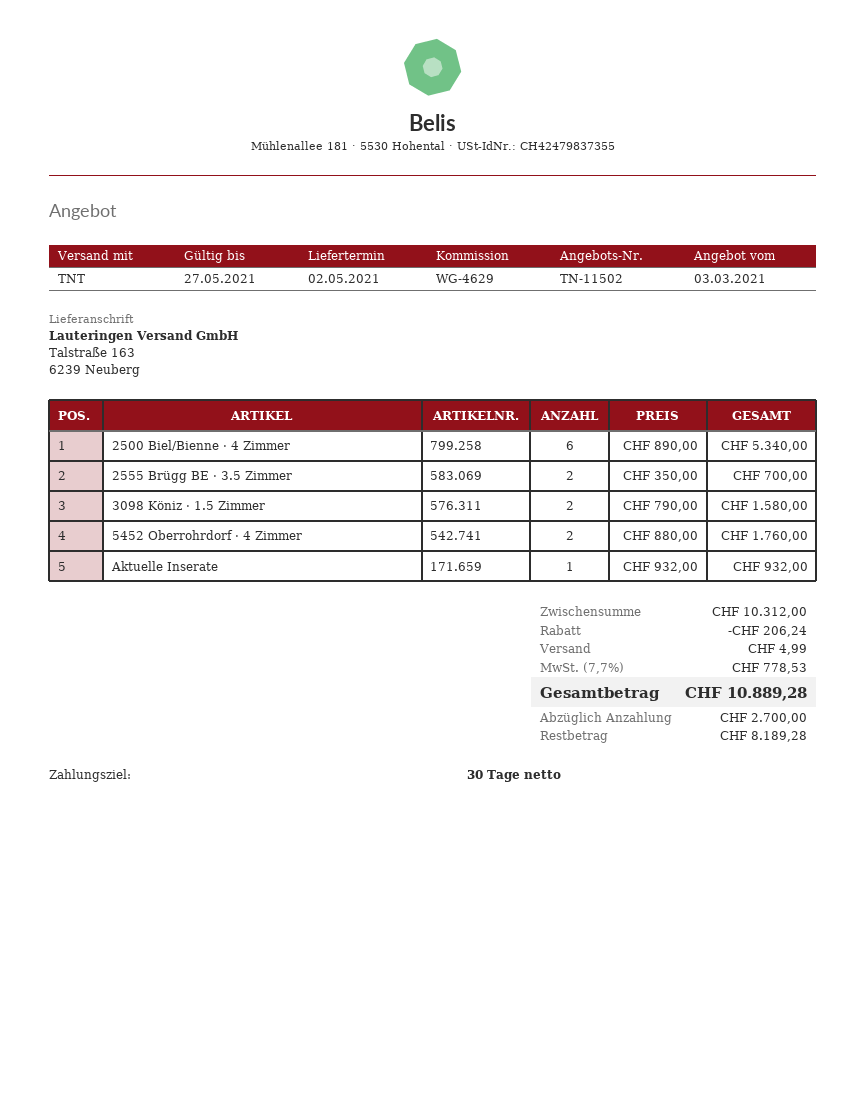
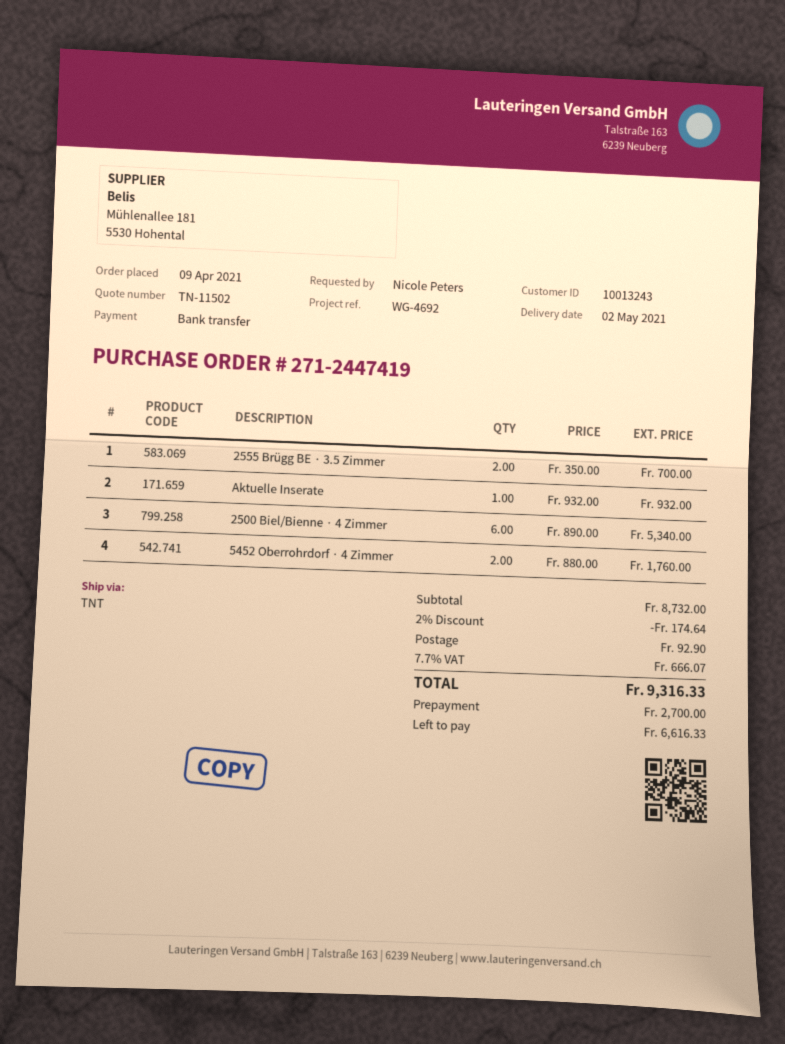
reference: WG-4629 -> WG-4692
3098 Köniz · 1.5 Zimmer: 2 x 790.00 = 1580.00 -> none
subtotal: 10312.00 -> 8732.00
discount: 206.24 -> 174.64
shipping: 4.99 -> 92.90
tax: 7.7% = 778.53 -> 7.7% = 666.07
total: 10889.28 -> 9316.33
balance: 8189.28 -> 6616.33

